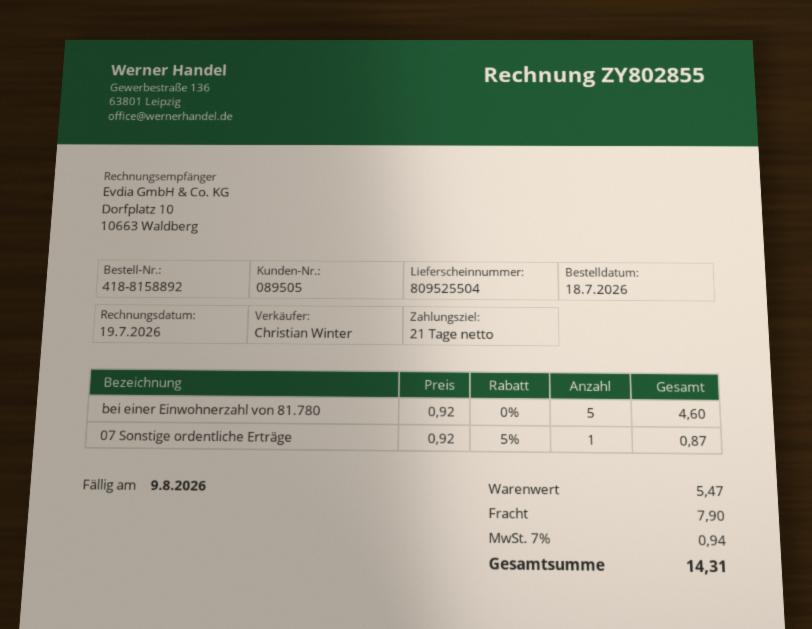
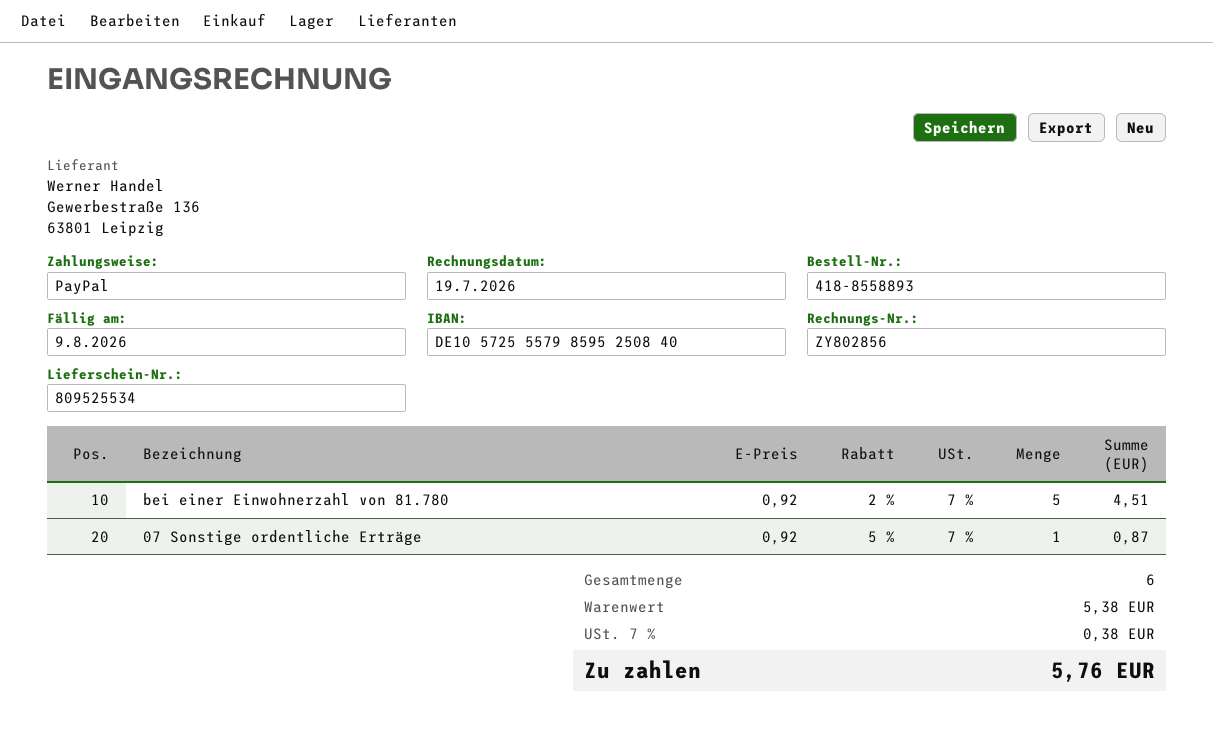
order number: 418-8158892 -> 418-8558893
delivery note number: 809525504 -> 809525534
invoice number: ZY802855 -> ZY802856
bei einer Einwohnerzahl von 81.780: 5 x 0.92 = 4.60 -> 5 x 0.92 - 2% = 4.51
subtotal: 5.47 -> 5.38
shipping: 7.90 -> none
tax: 7% = 0.94 -> 7% = 0.38
total: 14.31 -> 5.76

